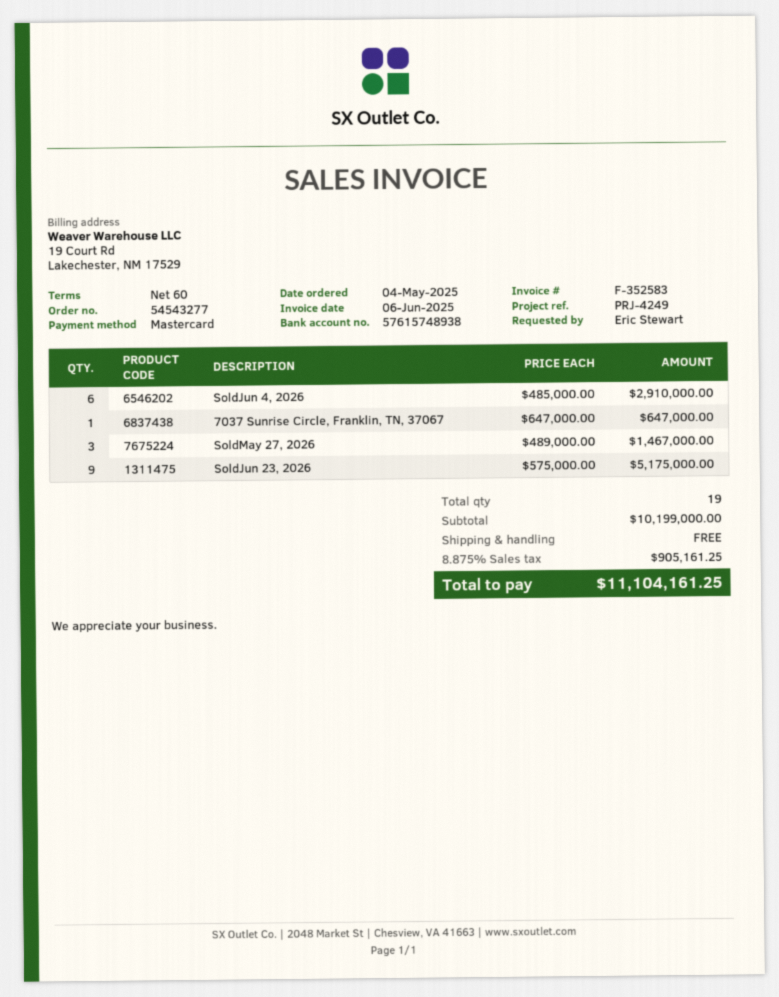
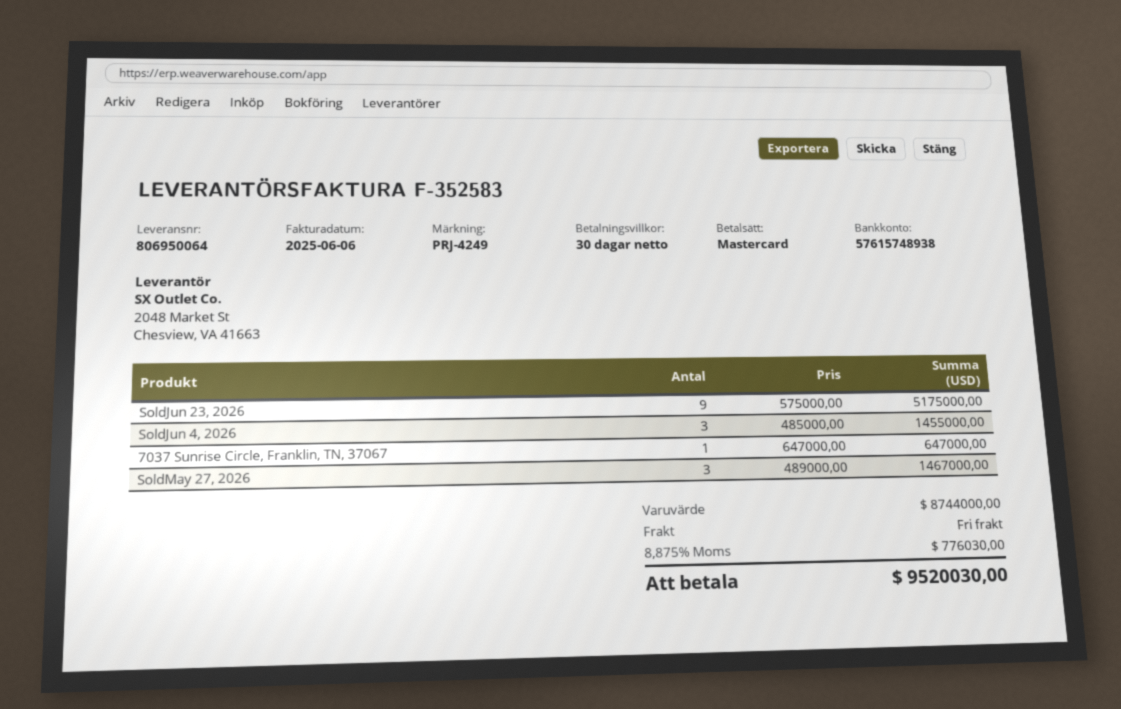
payment terms: 60 days -> 30 days
SoldJun 4, 2026: 6 x 485000.00 = 2910000.00 -> 3 x 485000.00 = 1455000.00
subtotal: 10199000.00 -> 8744000.00
tax: 8.875% = 905161.25 -> 8.875% = 776030.00
total: 11104161.25 -> 9520030.00

